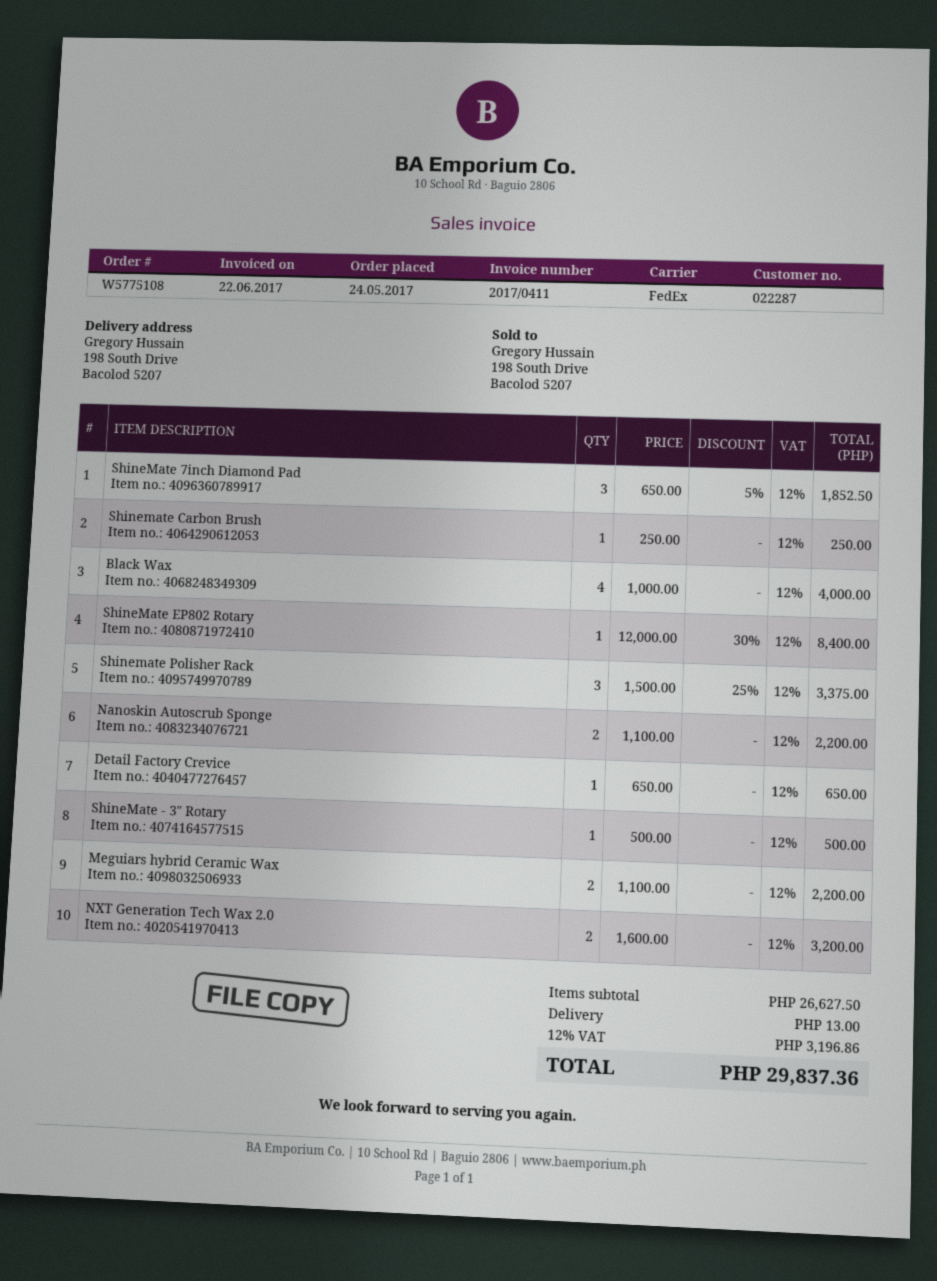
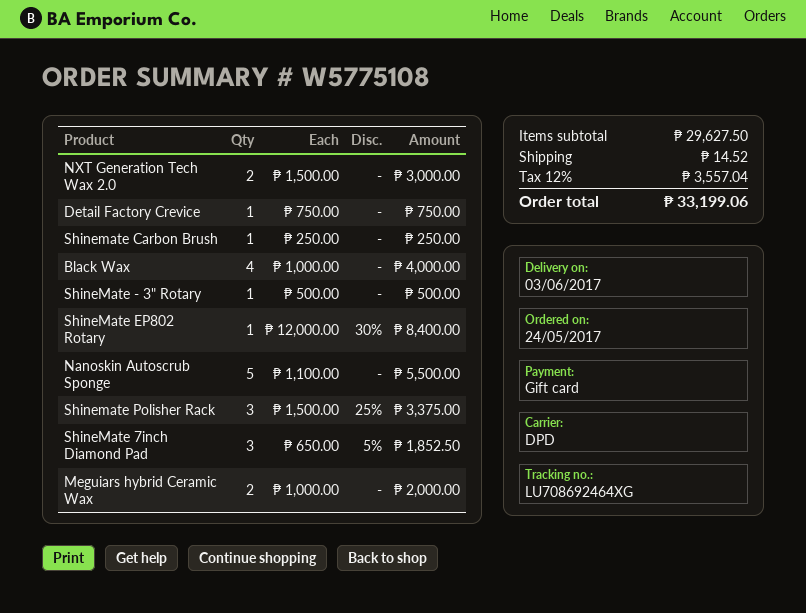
shipping method: FedEx -> DPD
Nanoskin Autoscrub Sponge: 2 x 1100.00 = 2200.00 -> 5 x 1100.00 = 5500.00
Detail Factory Crevice: 1 x 650.00 = 650.00 -> 1 x 750.00 = 750.00
Meguiars hybrid Ceramic Wax: 2 x 1100.00 = 2200.00 -> 2 x 1000.00 = 2000.00
NXT Generation Tech Wax 2.0: 2 x 1600.00 = 3200.00 -> 2 x 1500.00 = 3000.00
subtotal: 26627.50 -> 29627.50
shipping: 13.00 -> 14.52
tax: 12% = 3196.86 -> 12% = 3557.04
total: 29837.36 -> 33199.06

